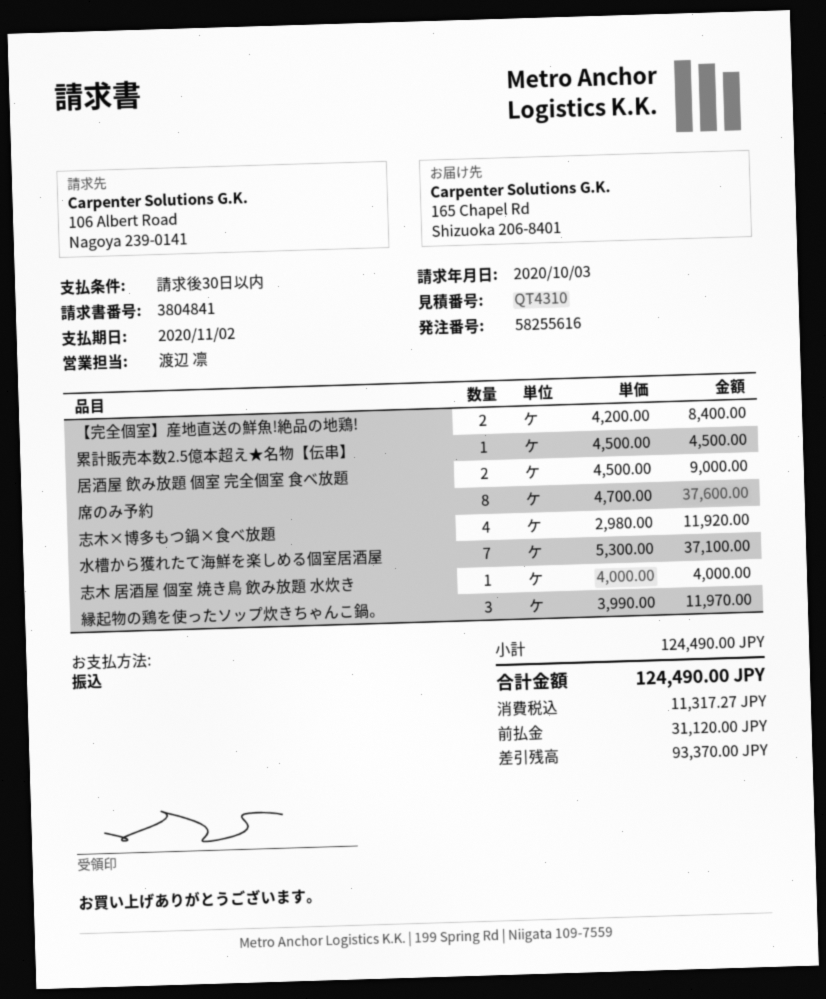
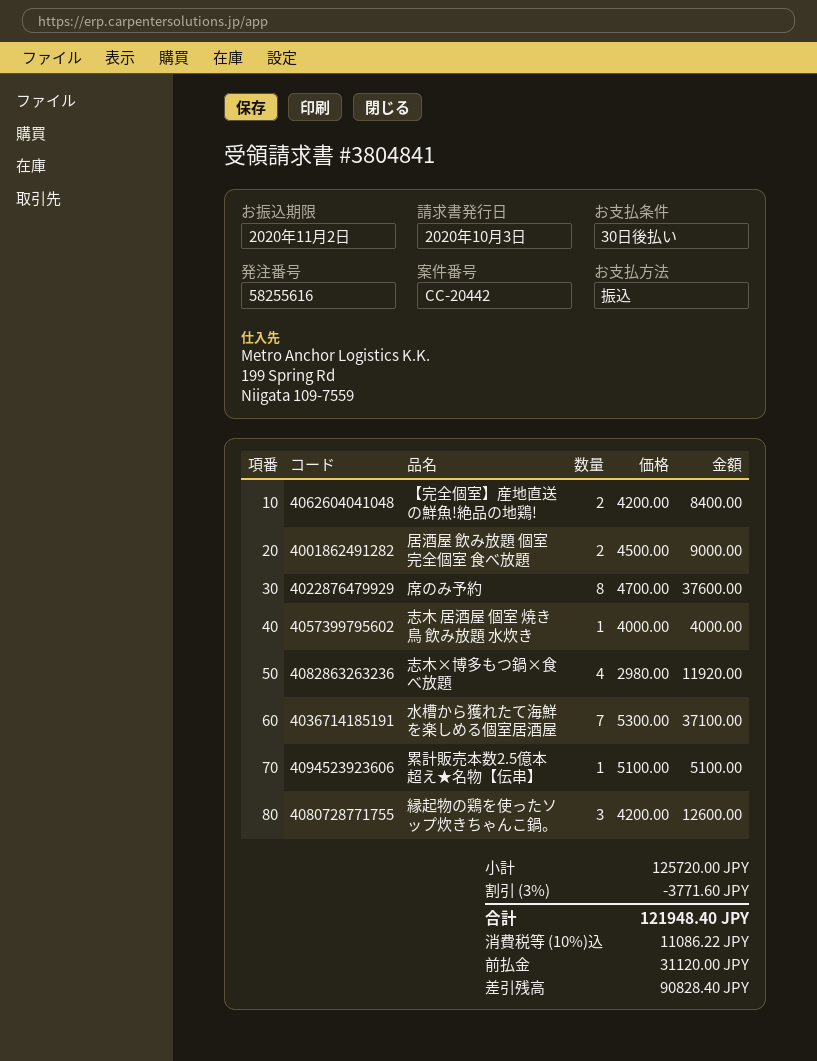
累計販売本数2.5億本超え★名物【伝串】: 1 x 4500.00 = 4500.00 -> 1 x 5100.00 = 5100.00
縁起物の鶏を使ったソップ炊きちゃんこ鍋。: 3 x 3990.00 = 11970.00 -> 3 x 4200.00 = 12600.00
subtotal: 124490.00 -> 125720.00
discount: none -> 3% = 3771.60
tax: 11317.27 -> 11086.22
total: 124490.00 -> 121948.40
balance: 93370.00 -> 90828.40

